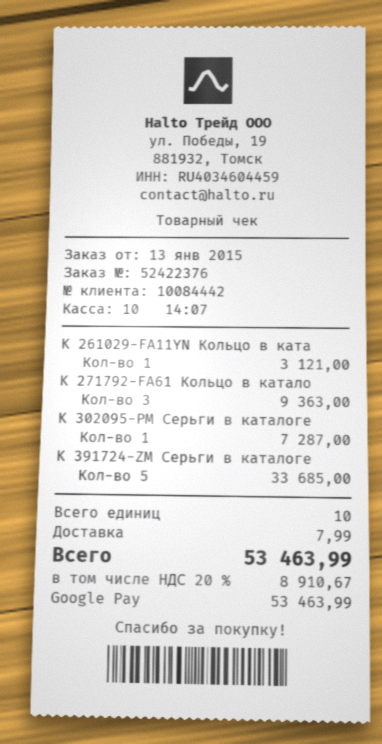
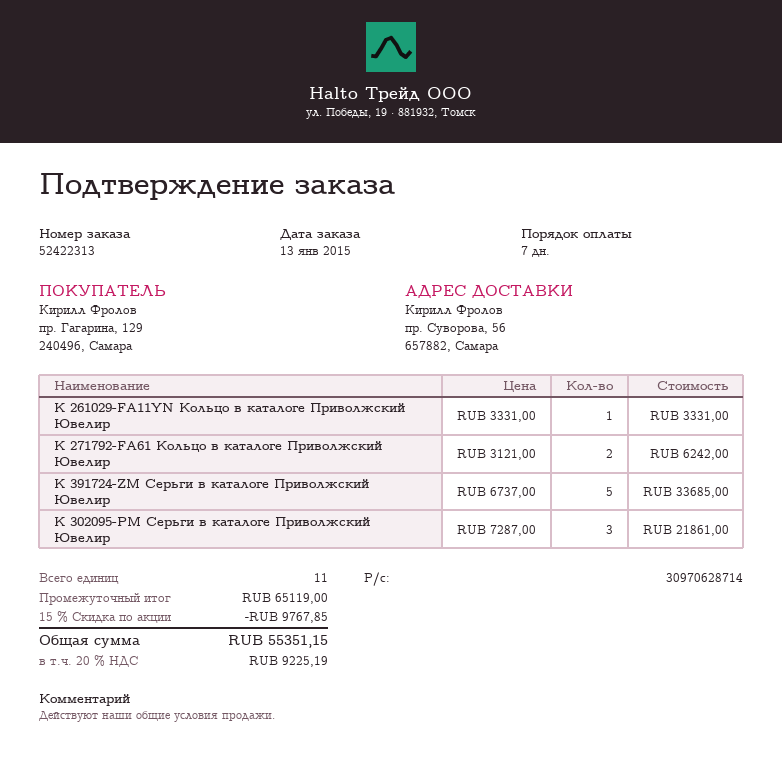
order number: 52422376 -> 52422313
K 261029-FA11YN Кольцо в ката: 1 for 3121.00 -> 1 for 3331.00
K 271792-FA61 Кольцо в катало: 3 for 9363.00 -> 2 for 6242.00
K 302095-PM Серьги в каталоге: 1 for 7287.00 -> 3 for 21861.00
total quantity: 10 -> 11
discount: none -> 15% = 9767.85
shipping: 7.99 -> none
tax: 20% = 8910.67 -> 20% = 9225.19
total: 53463.99 -> 55351.15

